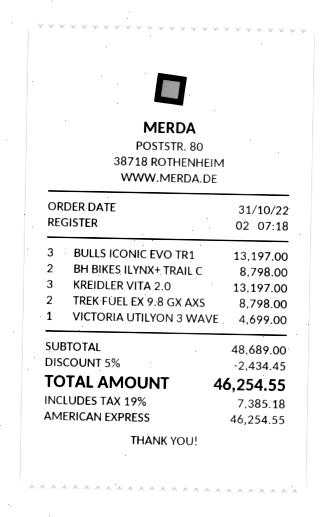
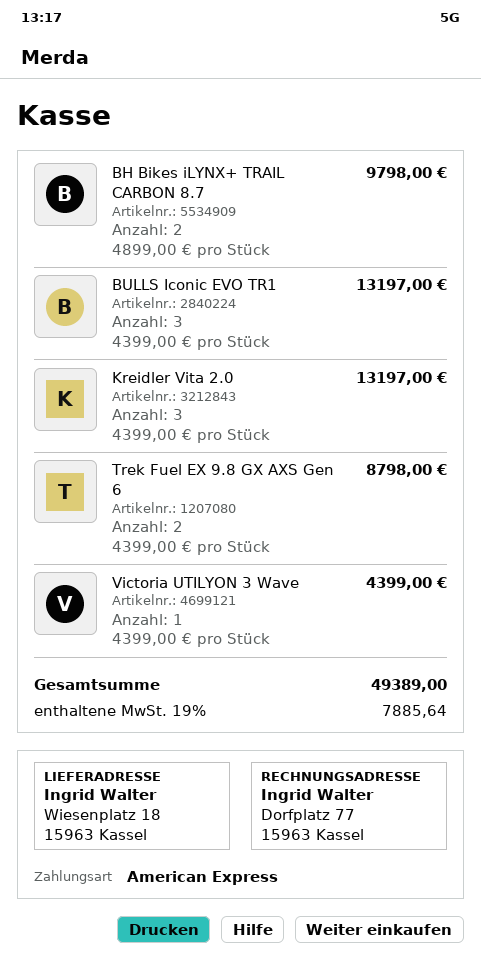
BH BIKES ILYNX+ TRAIL C: 2 for 8798.00 -> 2 for 9798.00
VICTORIA UTILYON 3 WAVE: 1 for 4699.00 -> 1 for 4399.00
discount: 5% = 2434.45 -> none
tax: 19% = 7385.18 -> 19% = 7885.64
total: 46254.55 -> 49389.00

